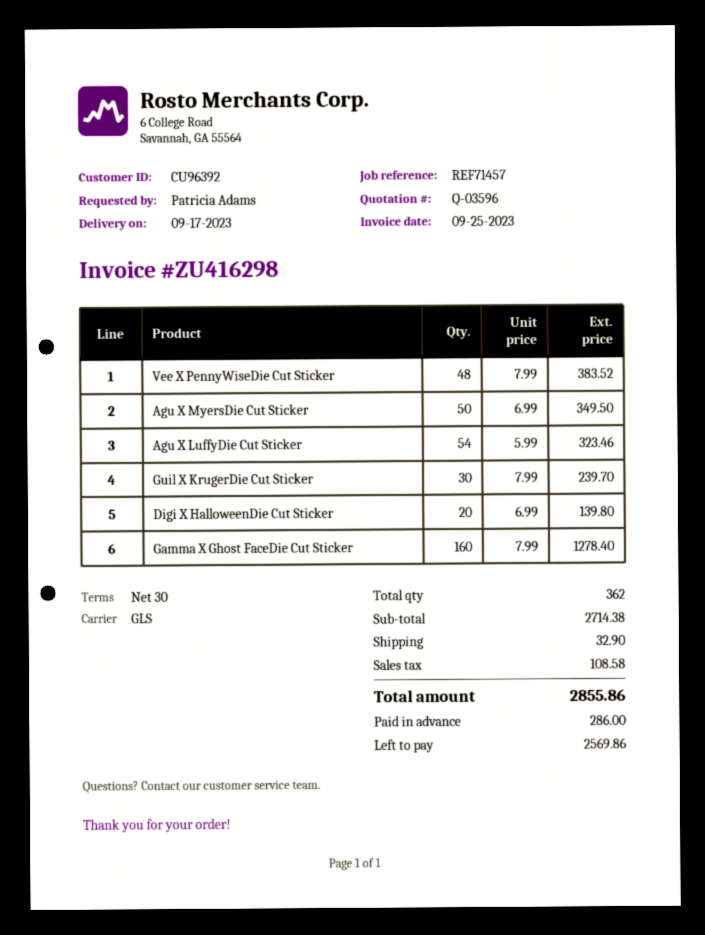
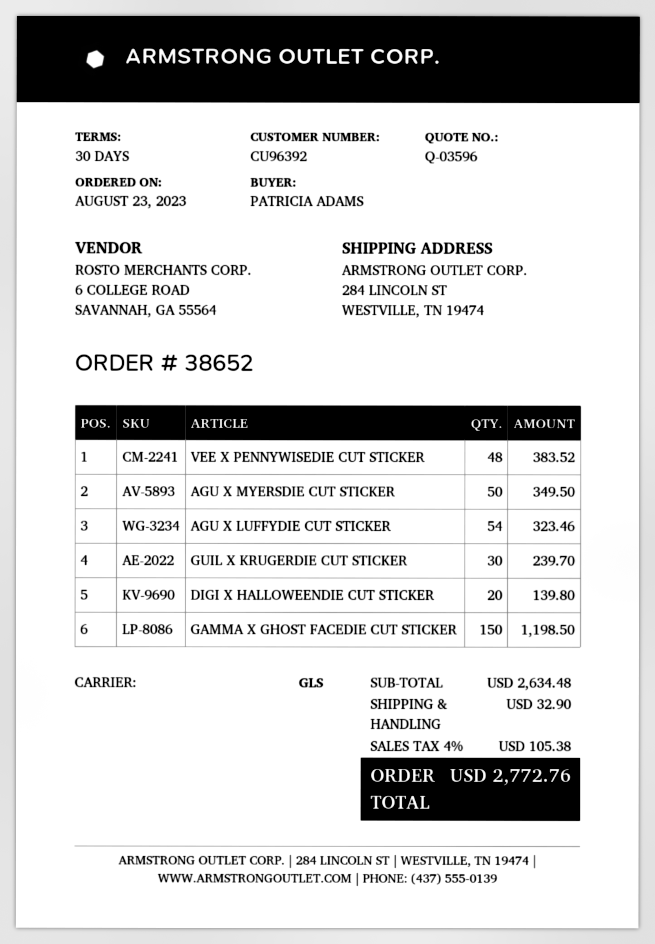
Gamma X Ghost FaceDie Cut Sticker: 160 for 1278.40 -> 150 for 1198.50
subtotal: 2714.38 -> 2634.48
tax: 108.58 -> 105.38
total: 2855.86 -> 2772.76

